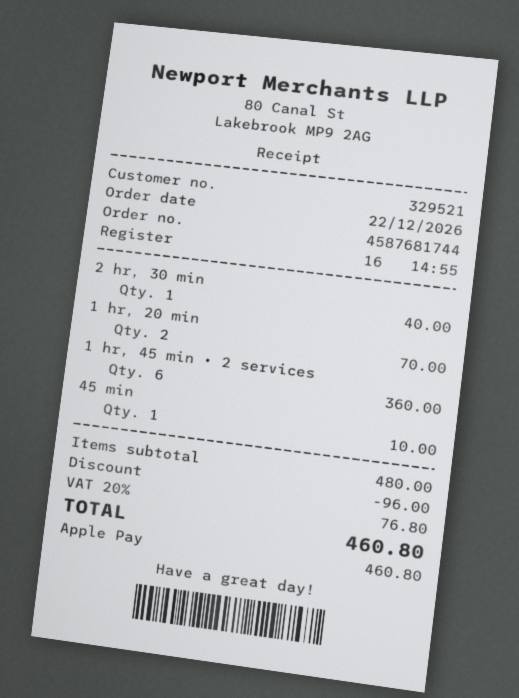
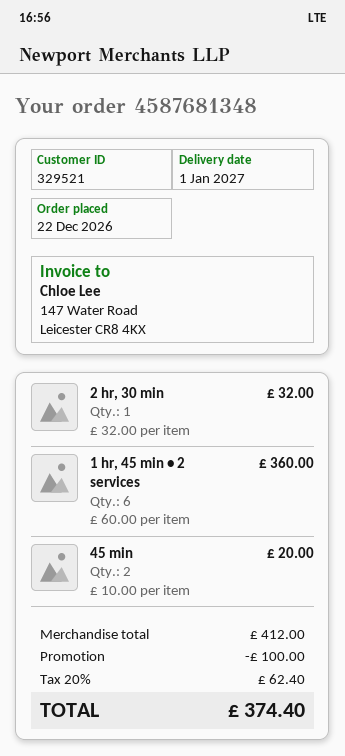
order number: 4587681744 -> 4587681348
2 hr, 30 min: 1 for 40.00 -> 1 for 32.00
1 hr, 20 min: 2 for 70.00 -> none
45 min: 1 for 10.00 -> 2 for 20.00
subtotal: 480.00 -> 412.00
discount: 96.00 -> 100.00
tax: 20% = 76.80 -> 20% = 62.40
total: 460.80 -> 374.40

